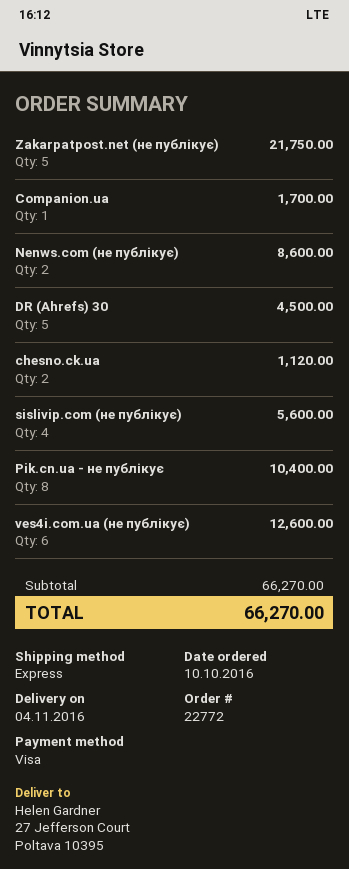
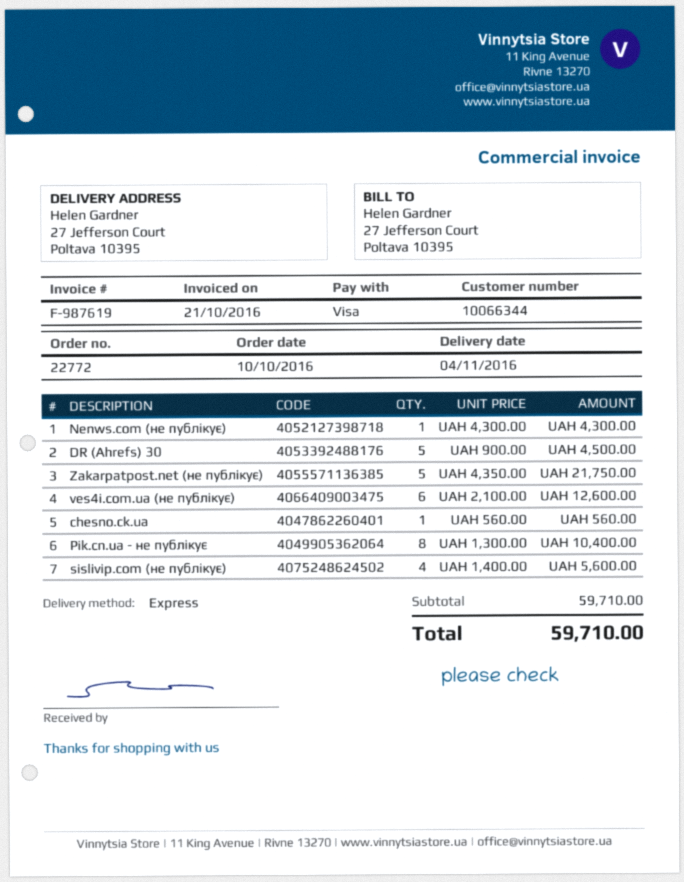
Companion.ua: 1 for 1700.00 -> none
Nenws.com (не публікує): 2 for 8600.00 -> 1 for 4300.00
chesno.ck.ua: 2 for 1120.00 -> 1 for 560.00
subtotal: 66270.00 -> 59710.00
total: 66270.00 -> 59710.00

